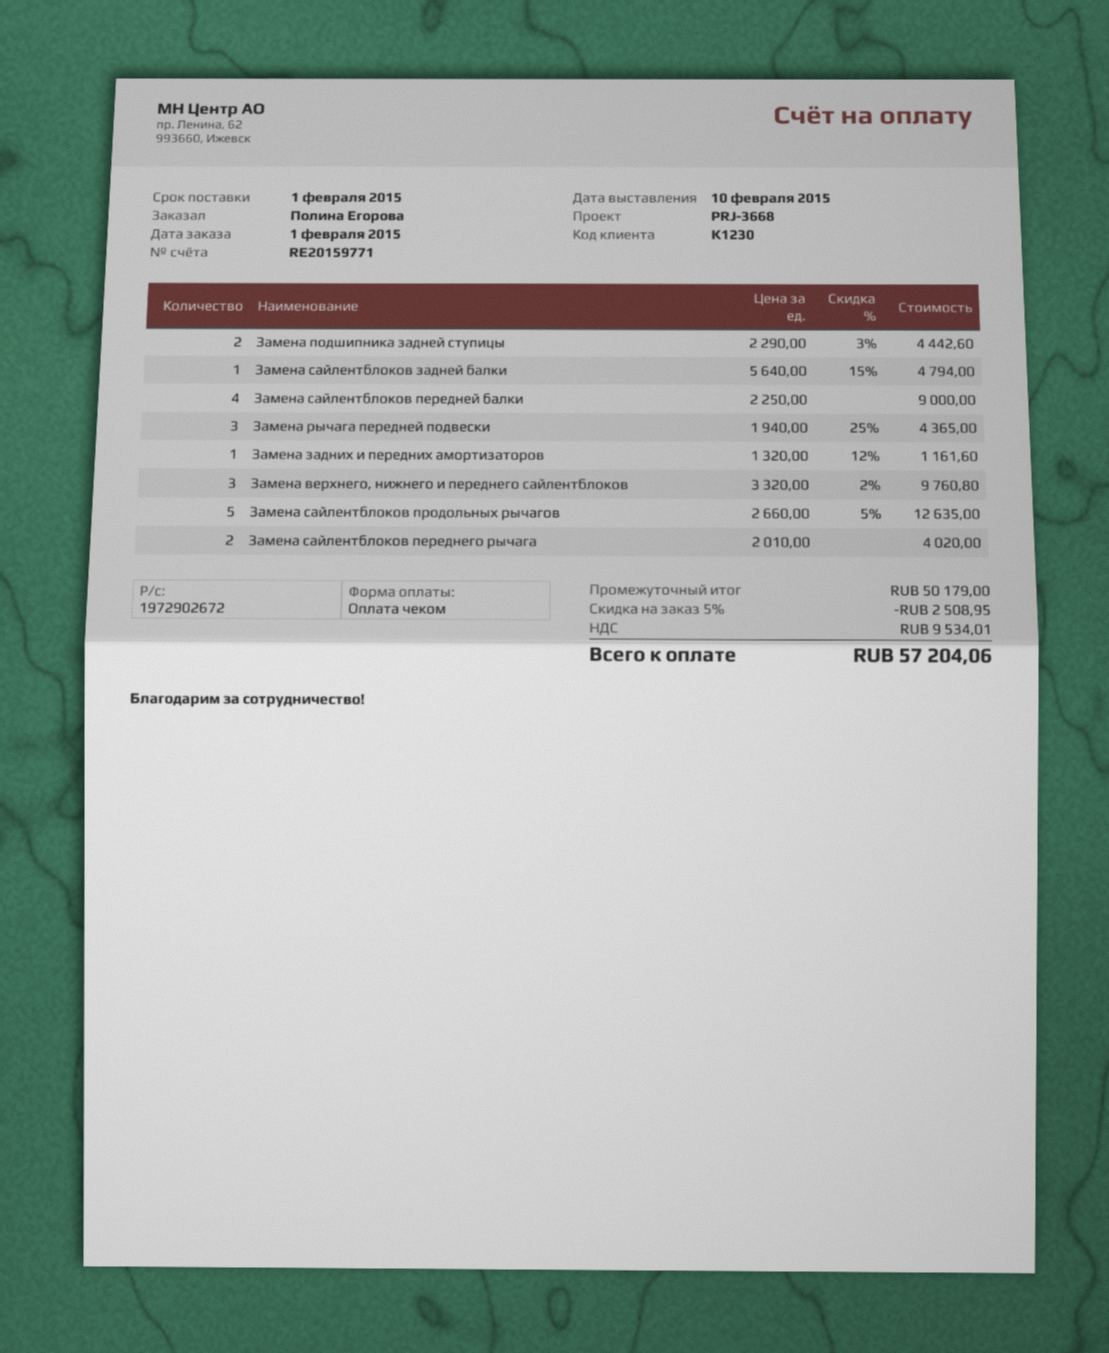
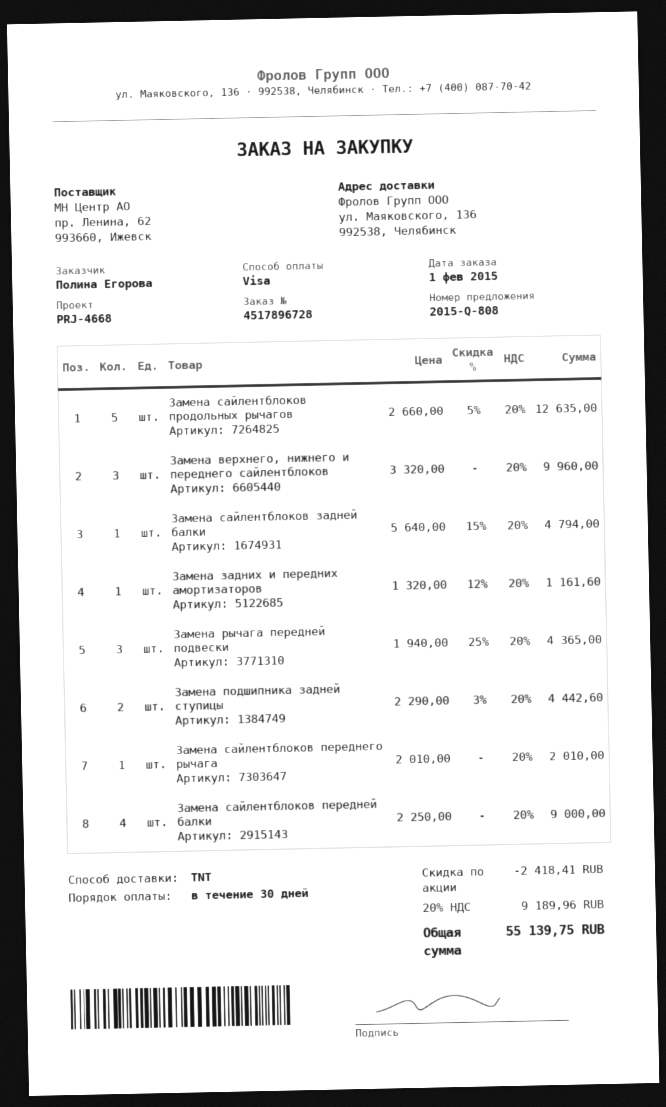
reference: PRJ-3668 -> PRJ-4668
payment method: cheque -> Visa
Замена верхнего, нижнего и переднего сайлентблоков: 3 x 3320.00 - 2% = 9760.80 -> 3 x 3320.00 = 9960.00
Замена сайлентблоков переднего рычага: 2 x 2010.00 = 4020.00 -> 1 x 2010.00 = 2010.00
discount: 2508.95 -> 2418.41
tax: 9534.01 -> 9189.96
total: 57204.06 -> 55139.75

